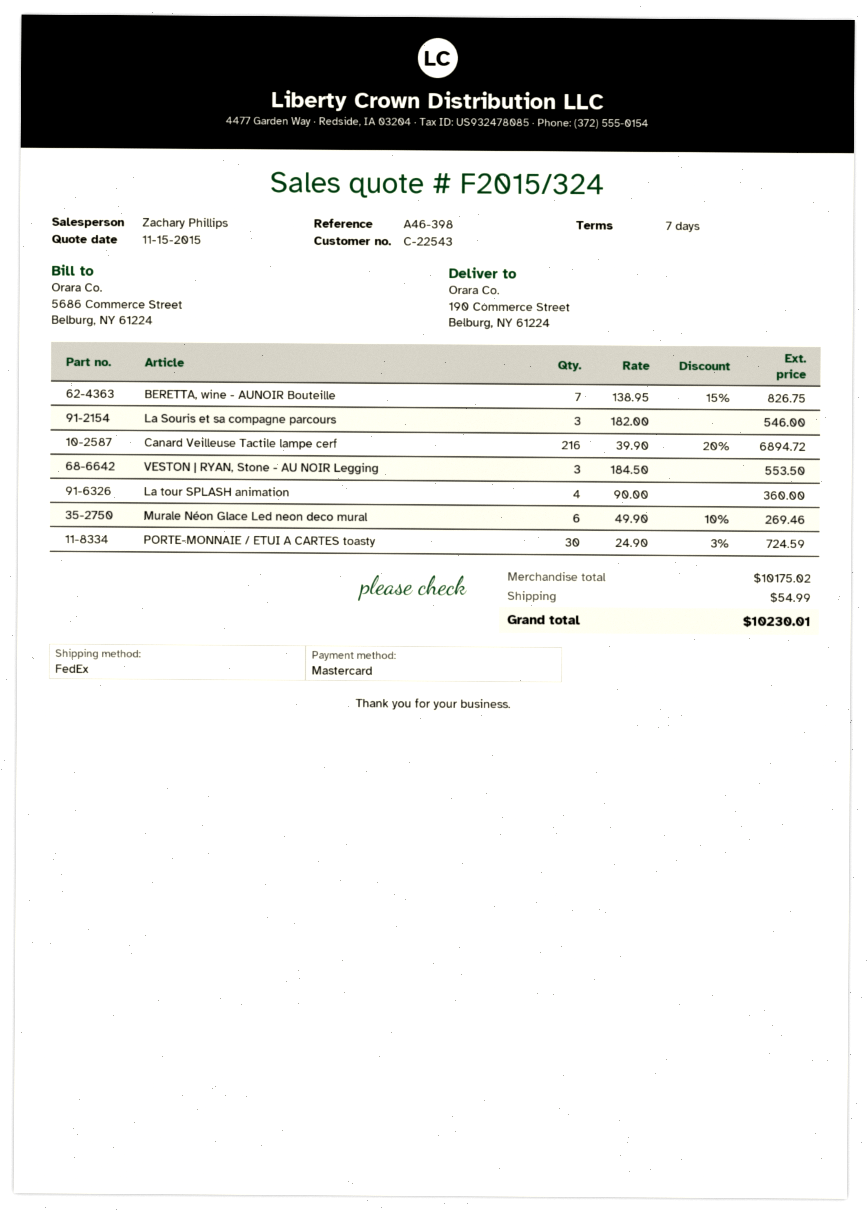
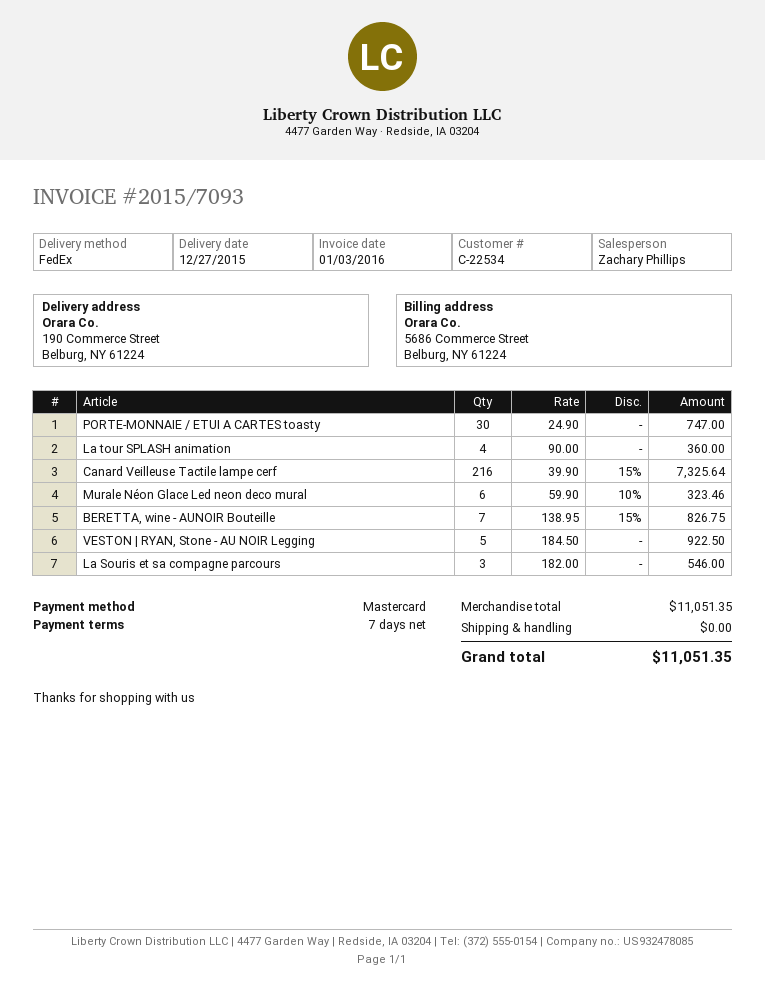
customer number: C-22543 -> C-22534
Canard Veilleuse Tactile lampe cerf: 216 x 39.90 - 20% = 6894.72 -> 216 x 39.90 - 15% = 7325.64
VESTON | RYAN, Stone - AU NOIR Legging: 3 x 184.50 = 553.50 -> 5 x 184.50 = 922.50
Murale Néon Glace Led neon deco mural: 6 x 49.90 - 10% = 269.46 -> 6 x 59.90 - 10% = 323.46
PORTE-MONNAIE / ETUI A CARTES toasty: 30 x 24.90 - 3% = 724.59 -> 30 x 24.90 = 747.00
subtotal: 10175.02 -> 11051.35
shipping: 54.99 -> 0.00
total: 10230.01 -> 11051.35

